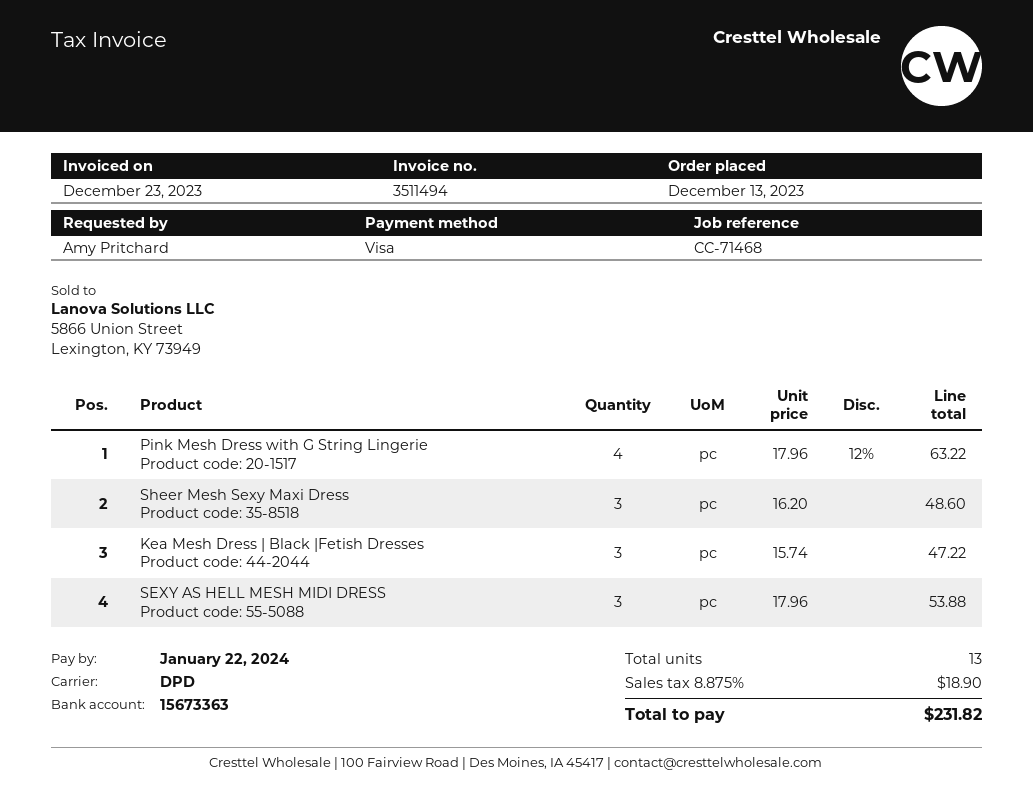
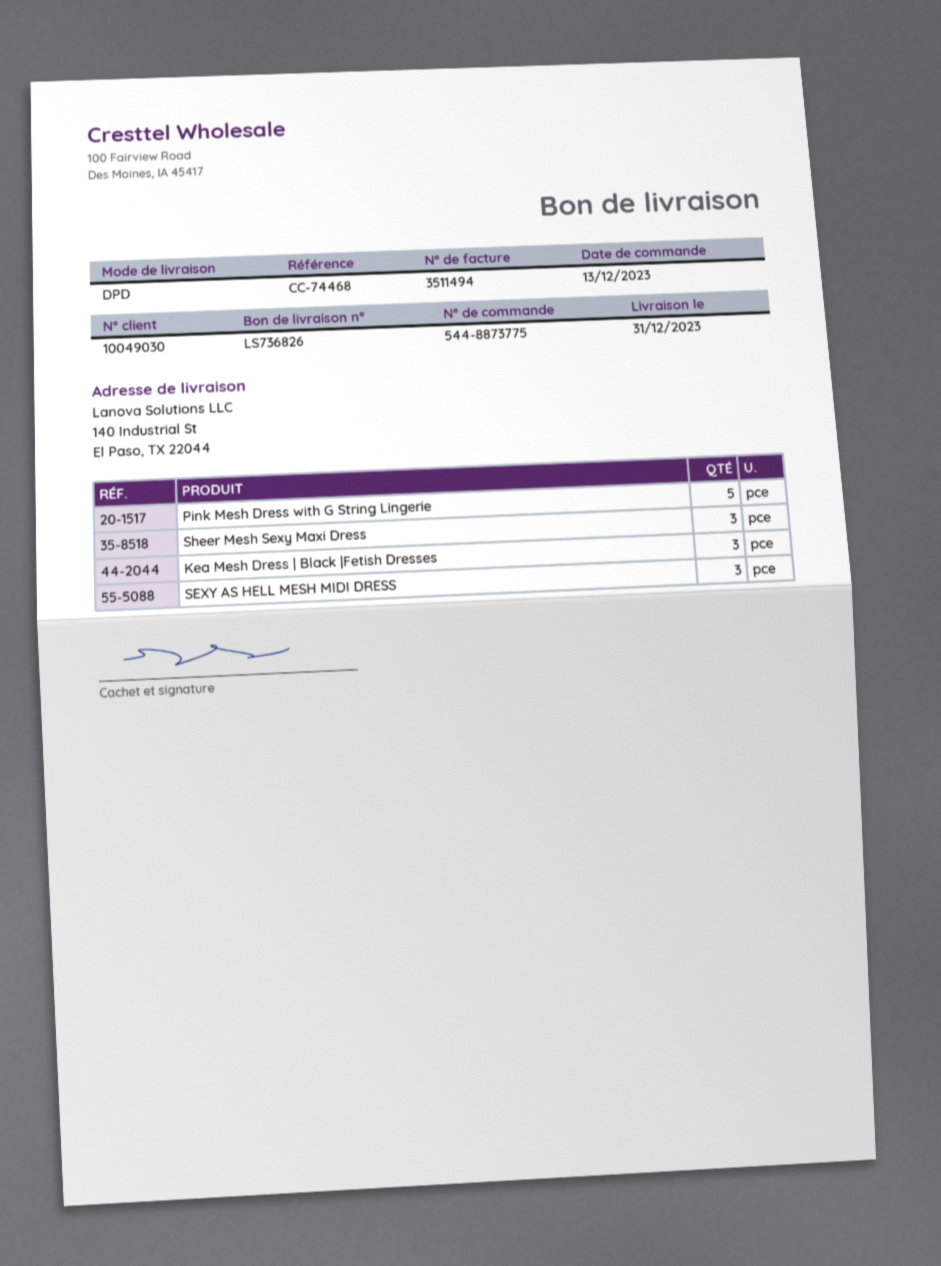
reference: CC-71468 -> CC-74468
Pink Mesh Dress with G String Lingerie: 4 -> 5

